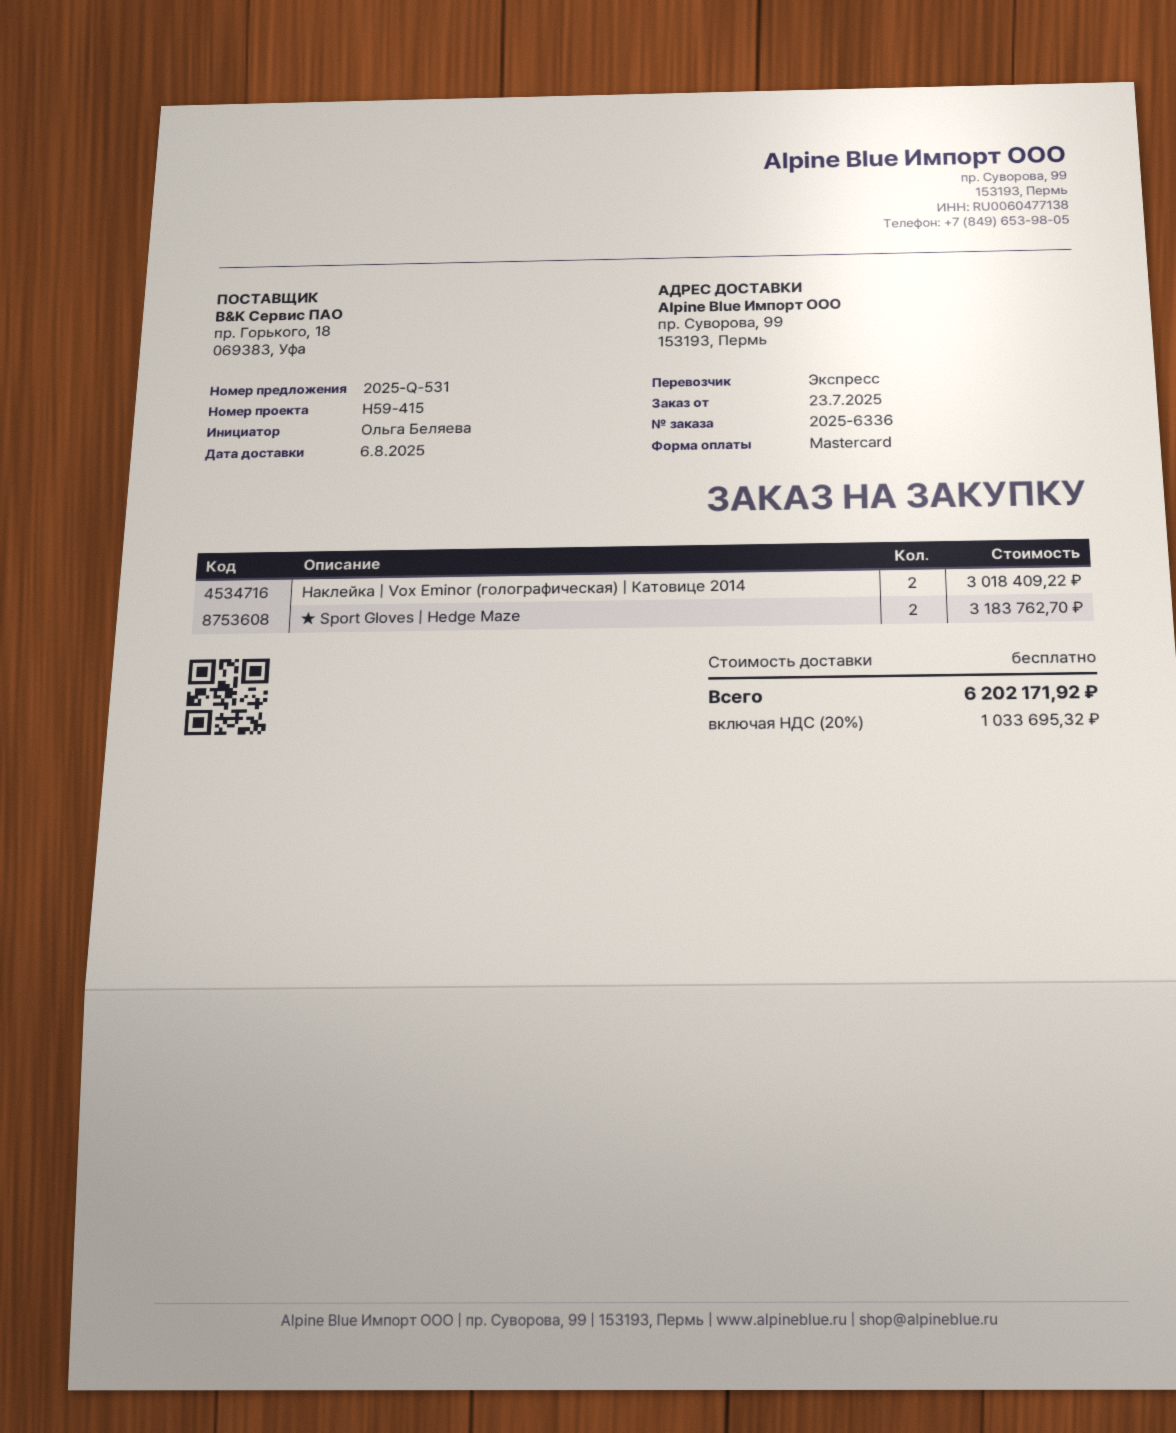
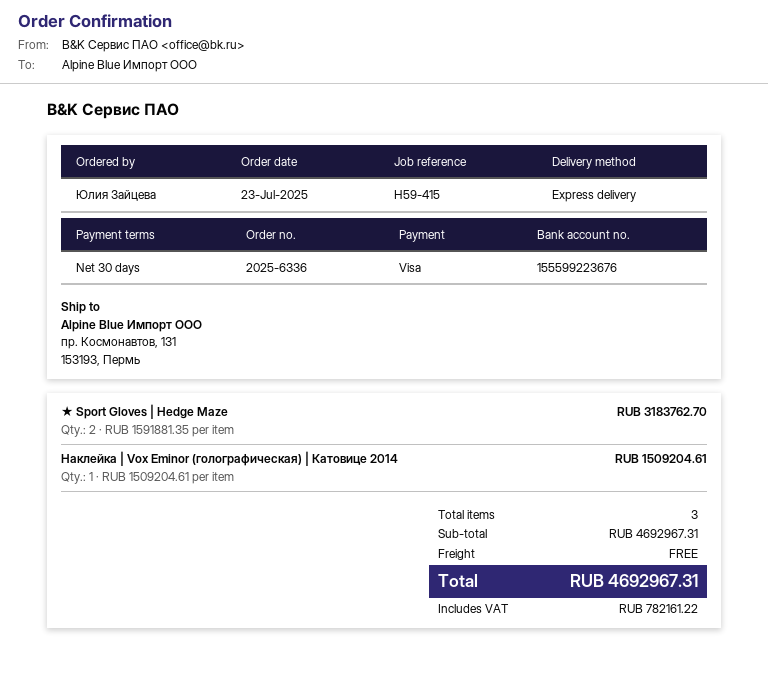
ordered by: Ольга Беляева -> Юлия Зайцева
payment method: Mastercard -> Visa
ship to: пр. Суворова, 99, 153193, Пермь -> пр. Космонавтов, 131, 153193, Пермь
Наклейка | Vox Eminor (голографическая) | Катовице 2014: 2 for 3018409.22 -> 1 for 1509204.61
tax: 1033695.32 -> 782161.22
total: 6202171.92 -> 4692967.31

